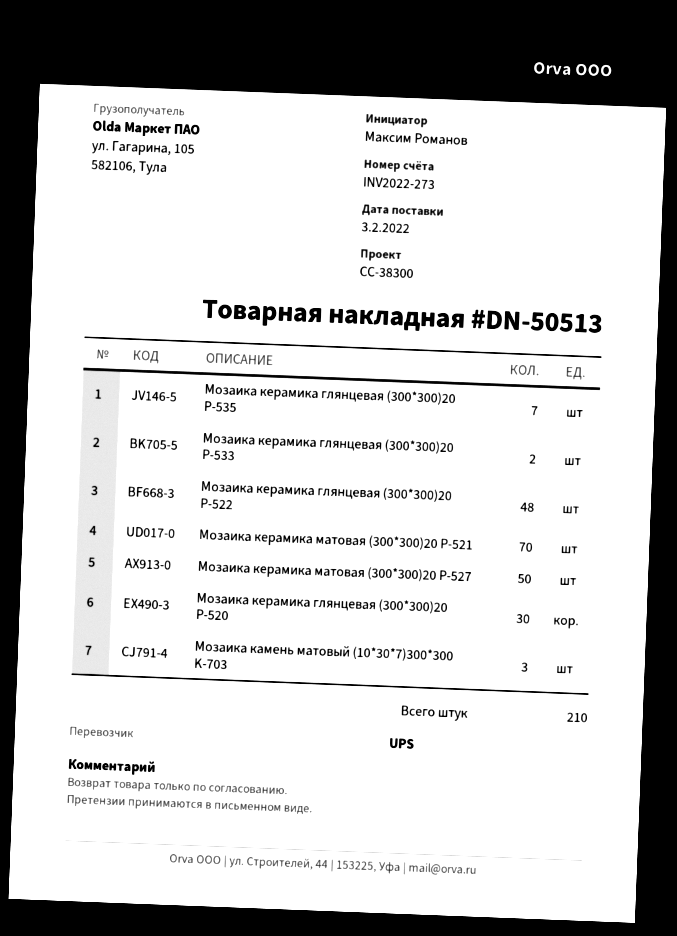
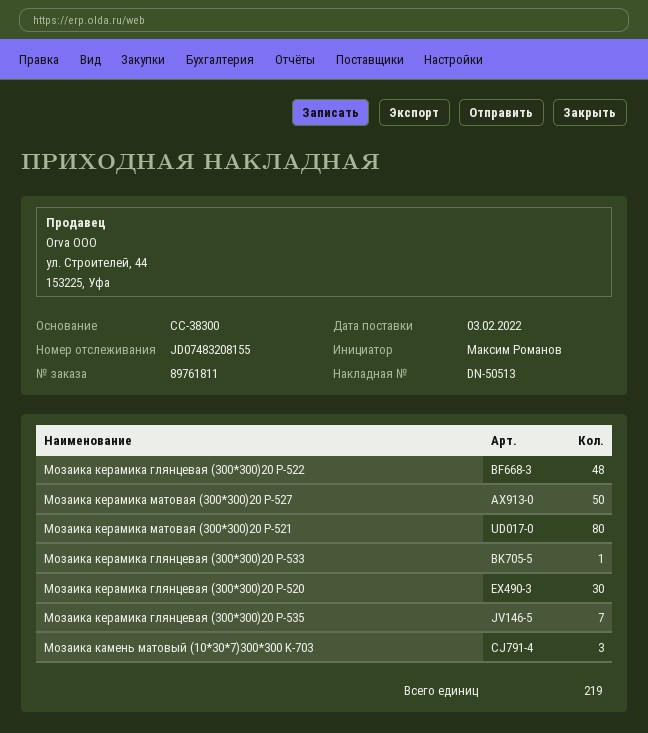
Мозаика керамика глянцевая (300*300)20 P-533: 2 -> 1
Мозаика керамика матовая (300*300)20 P-521: 70 -> 80
total quantity: 210 -> 219

